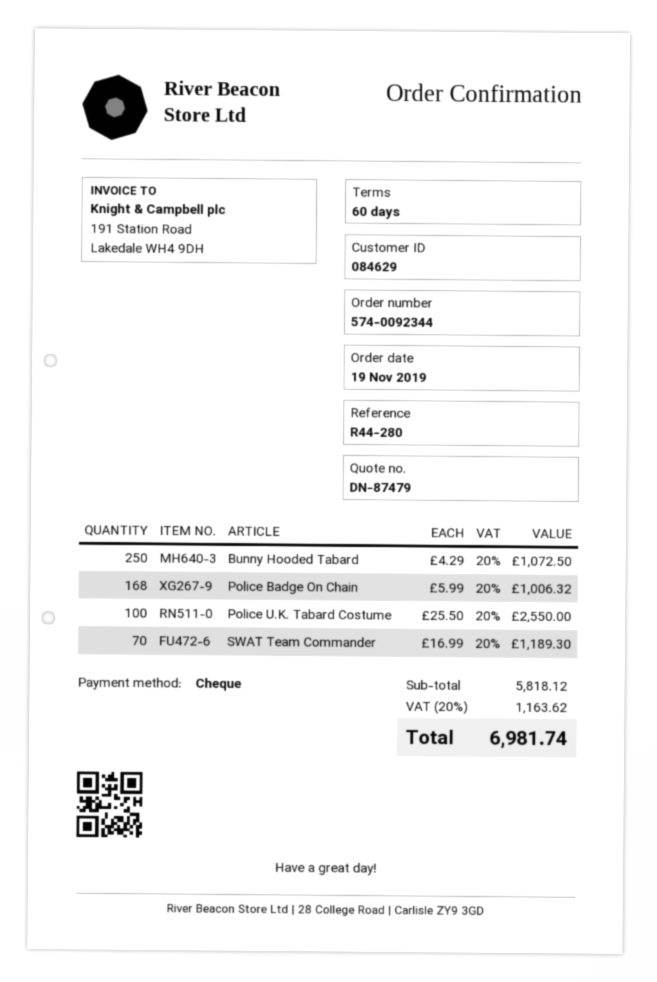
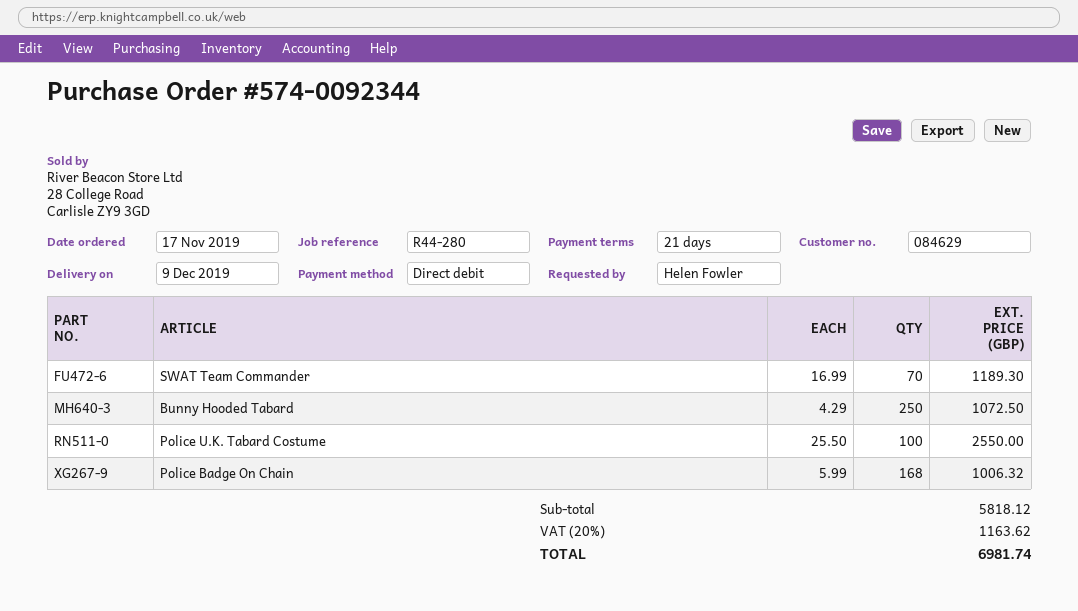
order date: 2019-11-19 -> 2019-11-17
payment terms: 60 days -> 21 days
payment method: cheque -> direct debit

